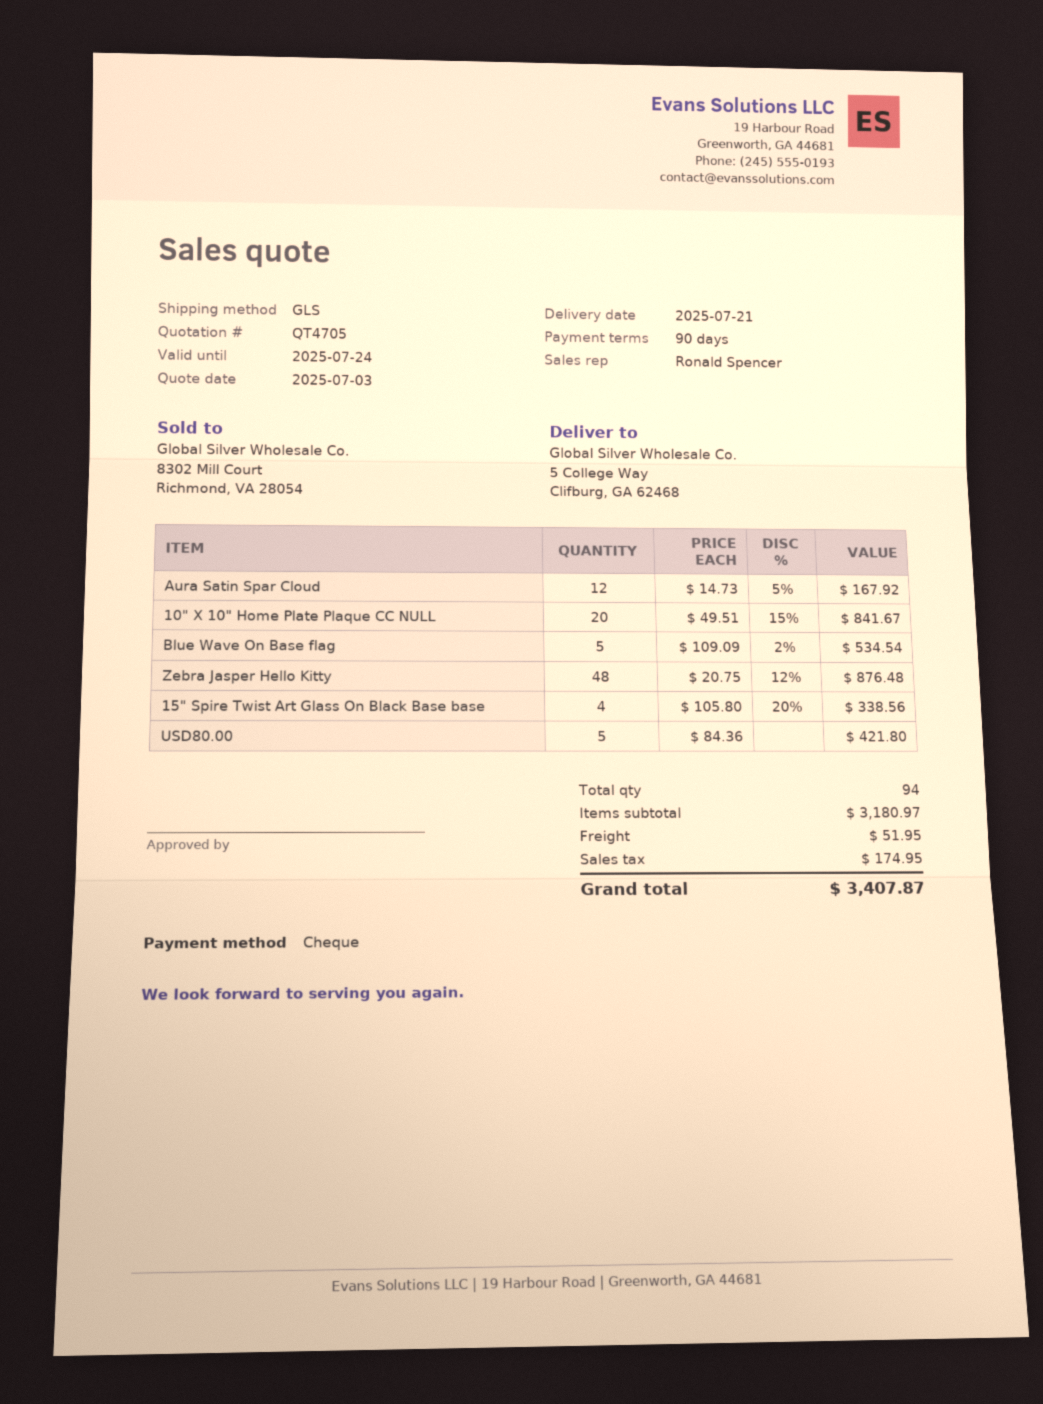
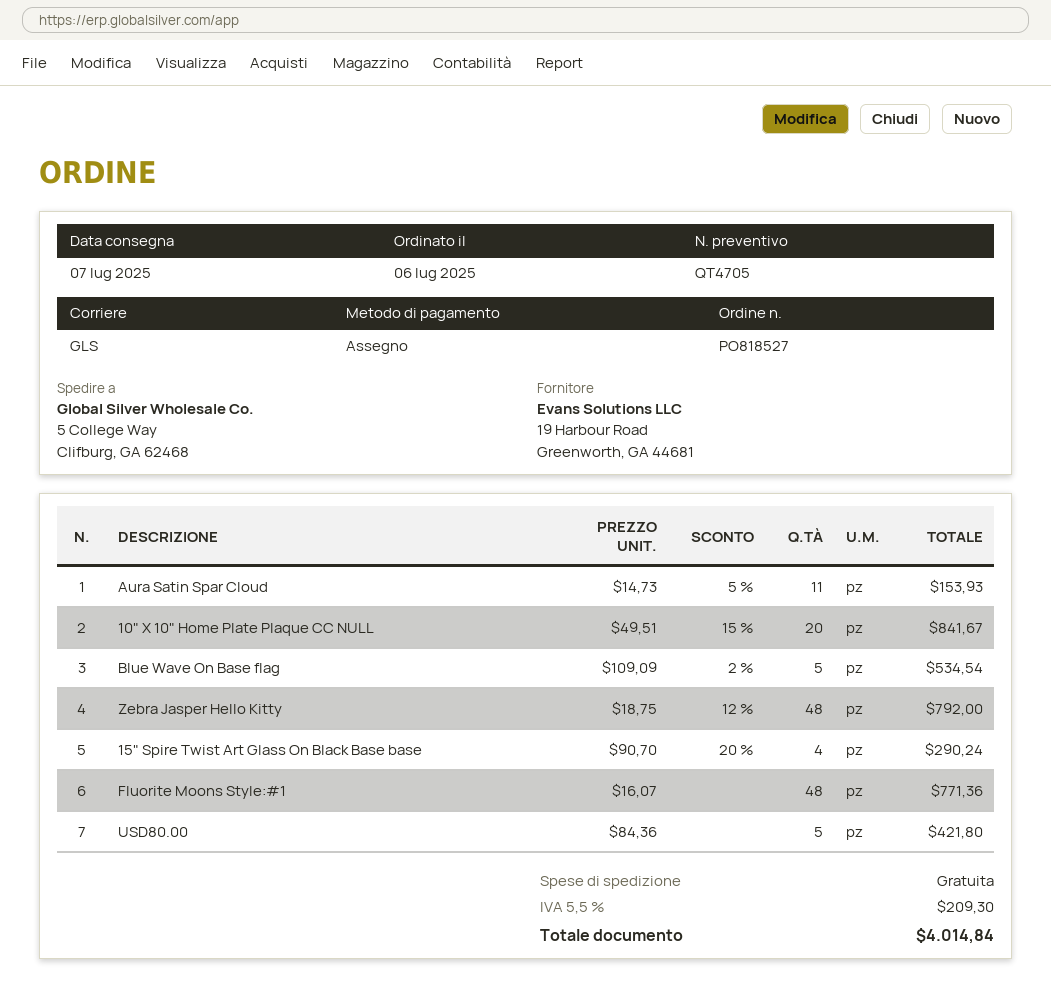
delivery date: 2025-07-21 -> 2025-07-07
Aura Satin Spar Cloud: 12 x 14.73 - 5% = 167.92 -> 11 x 14.73 - 5% = 153.93
Zebra Jasper Hello Kitty: 48 x 20.75 - 12% = 876.48 -> 48 x 18.75 - 12% = 792.00
15" Spire Twist Art Glass On Black Base base: 4 x 105.80 - 20% = 338.56 -> 4 x 90.70 - 20% = 290.24
Fluorite Moons Style:#1: none -> 48 x 16.07 = 771.36
shipping: 51.95 -> 0.00
tax: 174.95 -> 209.30
total: 3407.87 -> 4014.84

